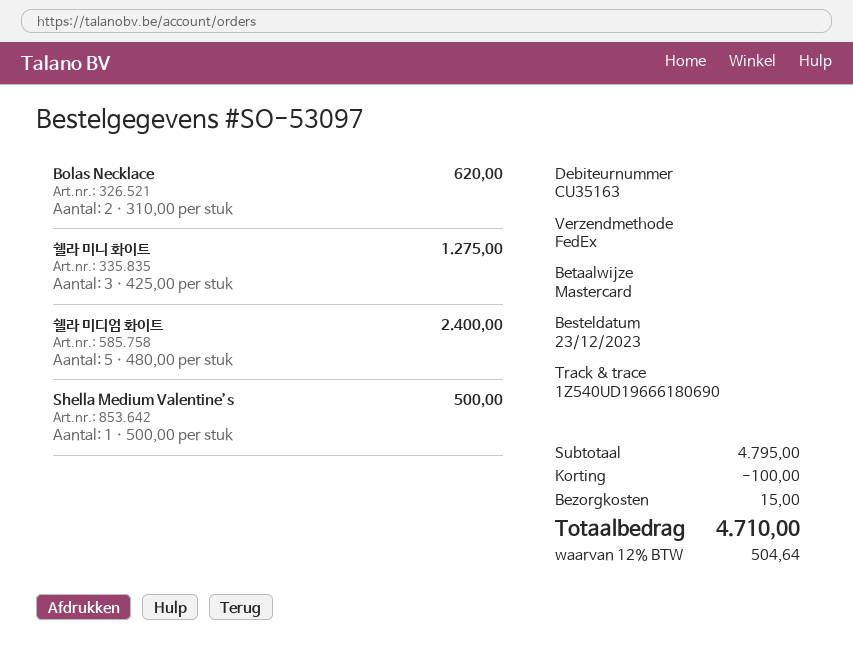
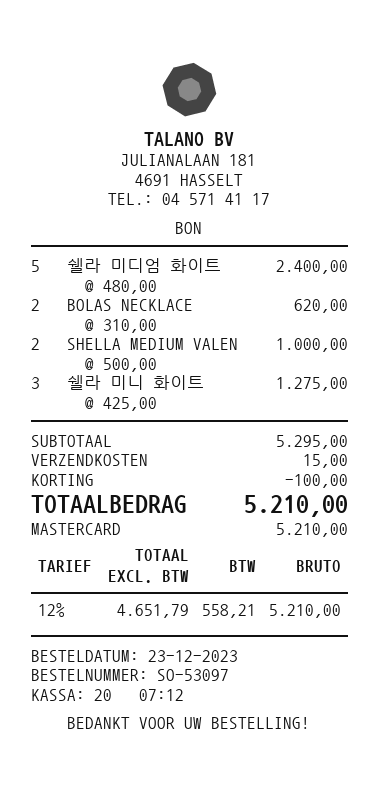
Shella Medium Valentine’s: 1 x 500.00 = 500.00 -> 2 x 500.00 = 1000.00
subtotal: 4795.00 -> 5295.00
tax: 12% = 504.64 -> 12% = 558.21
total: 4710.00 -> 5210.00

